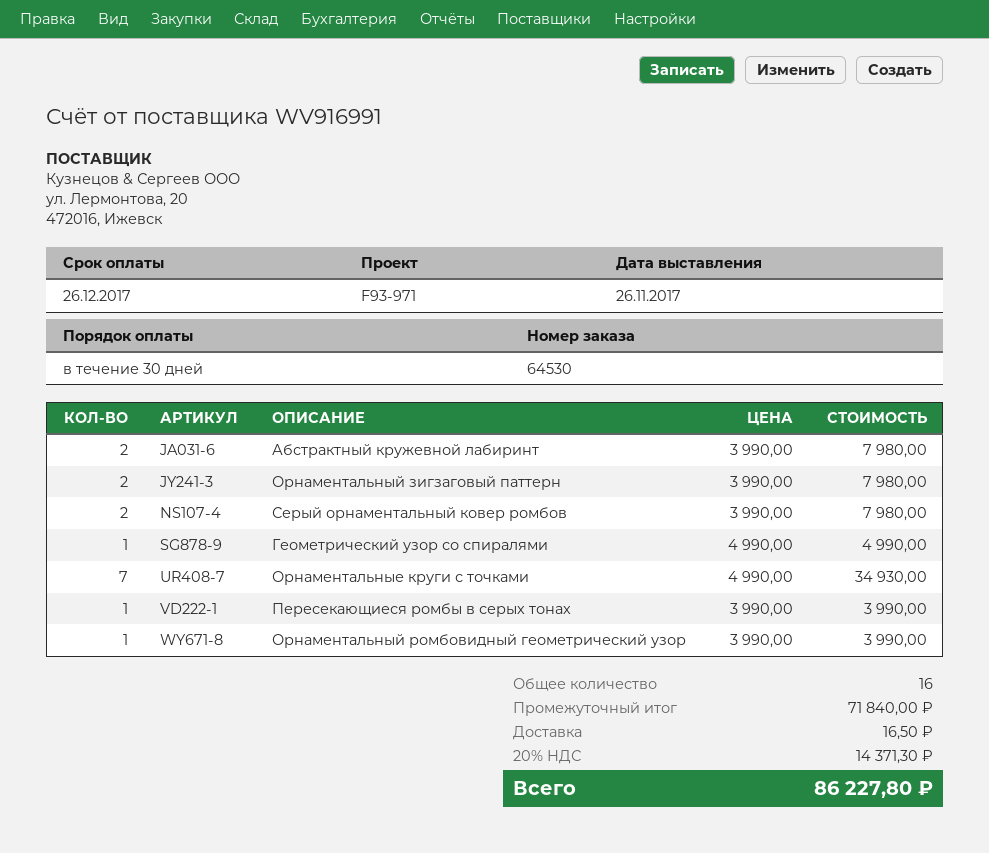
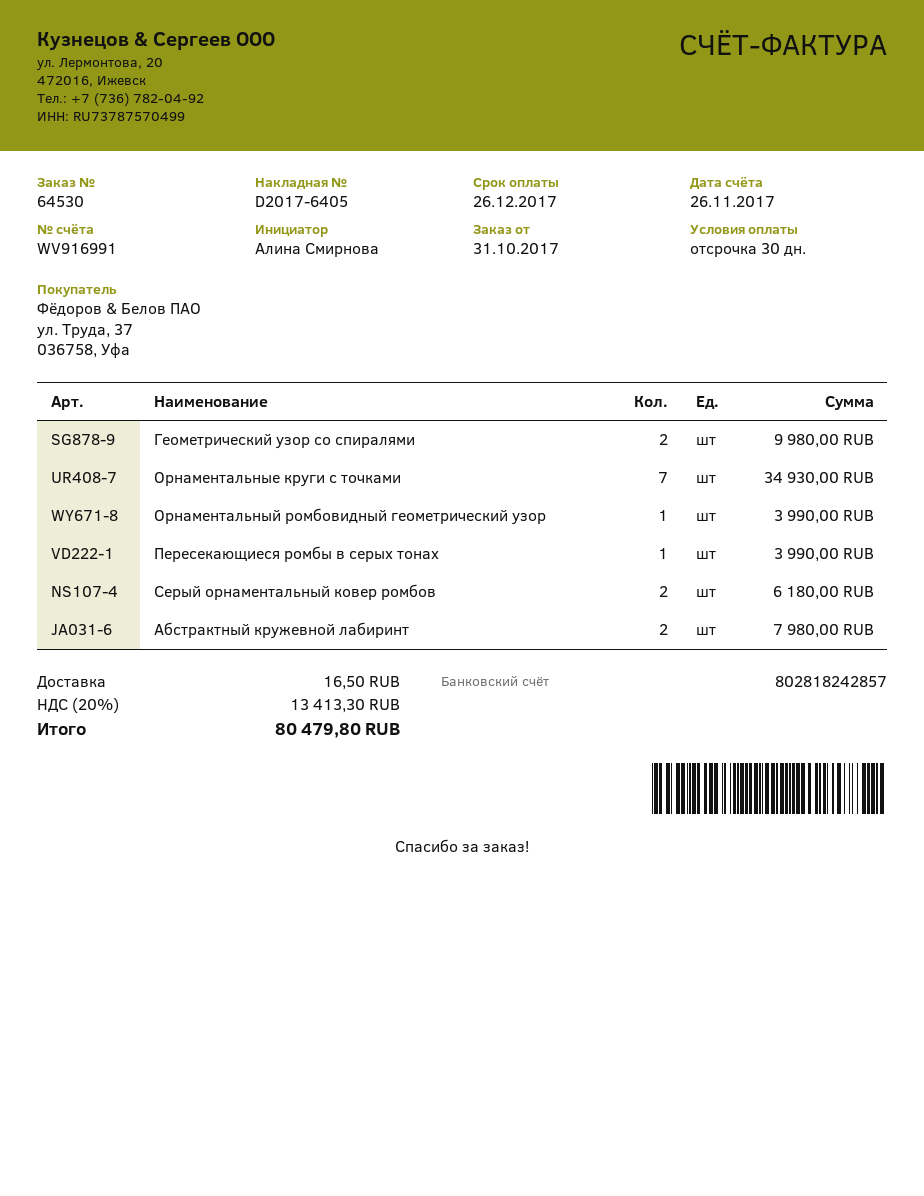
Орнаментальный зигзаговый паттерн: 2 for 7980.00 -> none
Серый орнаментальный ковер ромбов: 2 for 7980.00 -> 2 for 6180.00
Геометрический узор со спиралями: 1 for 4990.00 -> 2 for 9980.00
tax: 20% = 14371.30 -> 20% = 13413.30
total: 86227.80 -> 80479.80

